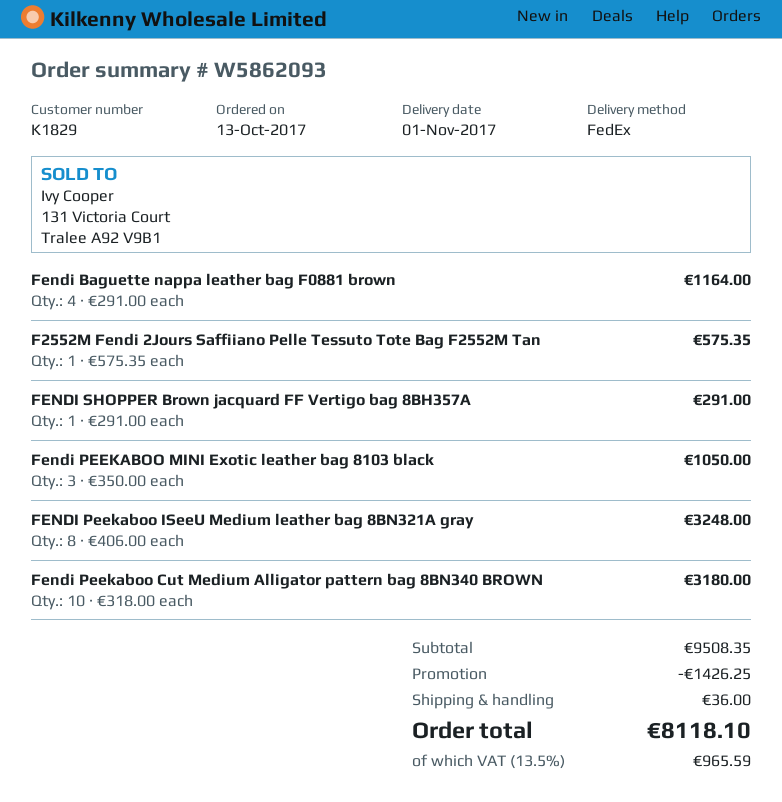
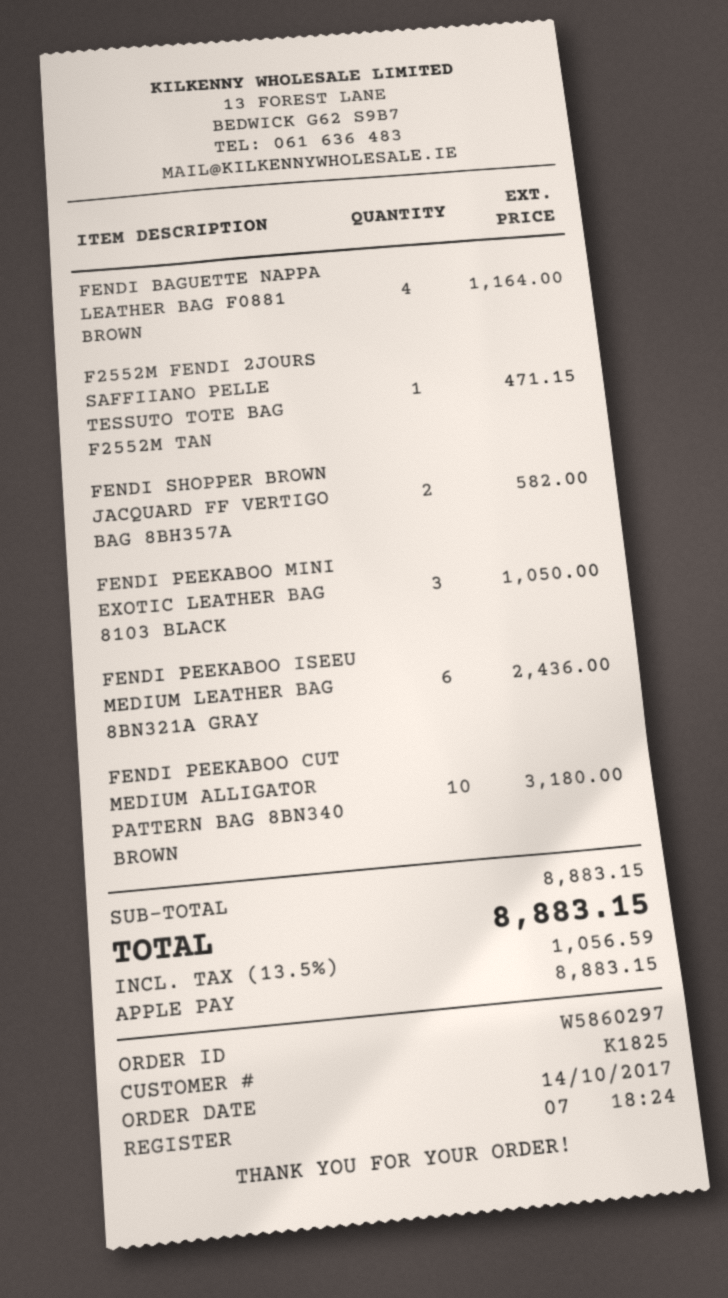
order number: W5862093 -> W5860297
order date: 2017-10-13 -> 2017-10-14
customer number: K1829 -> K1825
F2552M Fendi 2Jours Saffiiano Pelle Tessuto Tote Bag F2552M Tan: 1 for 575.35 -> 1 for 471.15
FENDI SHOPPER Brown jacquard FF Vertigo bag 8BH357A: 1 for 291.00 -> 2 for 582.00
FENDI Peekaboo ISeeU Medium leather bag 8BN321A gray: 8 for 3248.00 -> 6 for 2436.00
subtotal: 9508.35 -> 8883.15
discount: 1426.25 -> none
shipping: 36.00 -> none
tax: 13.5% = 965.59 -> 13.5% = 1056.59
total: 8118.10 -> 8883.15

